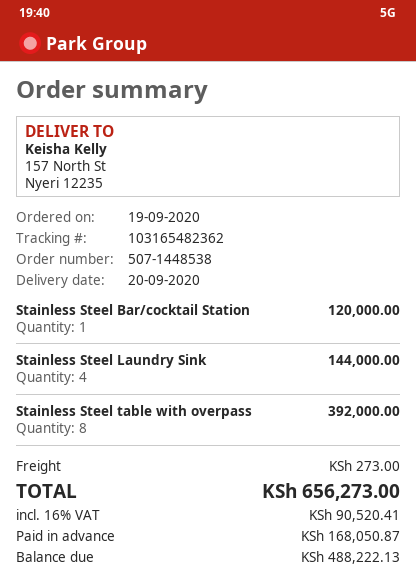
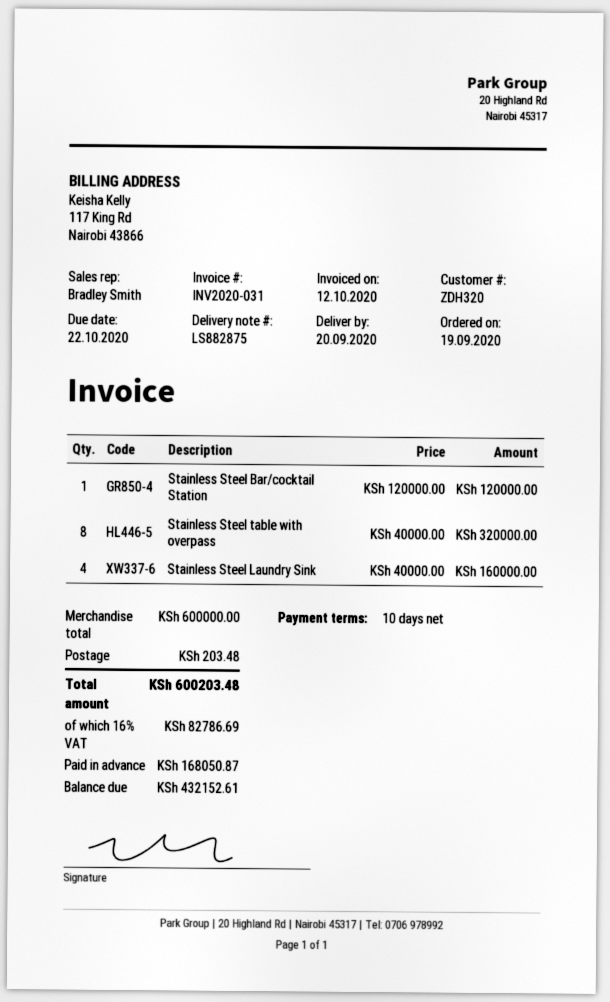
Stainless Steel Laundry Sink: 4 for 144000.00 -> 4 for 160000.00
Stainless Steel table with overpass: 8 for 392000.00 -> 8 for 320000.00
shipping: 273.00 -> 203.48
tax: 16% = 90520.41 -> 16% = 82786.69
total: 656273.00 -> 600203.48
balance: 488222.13 -> 432152.61

